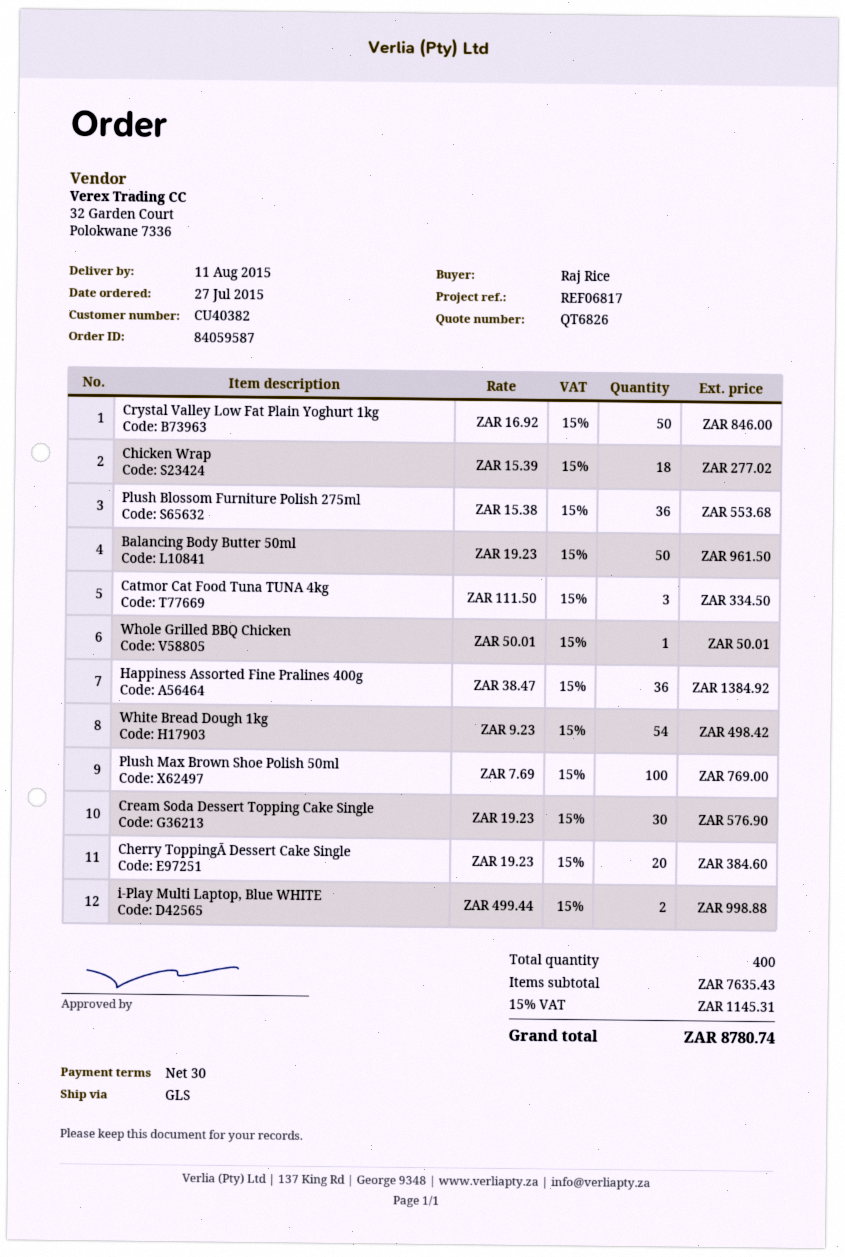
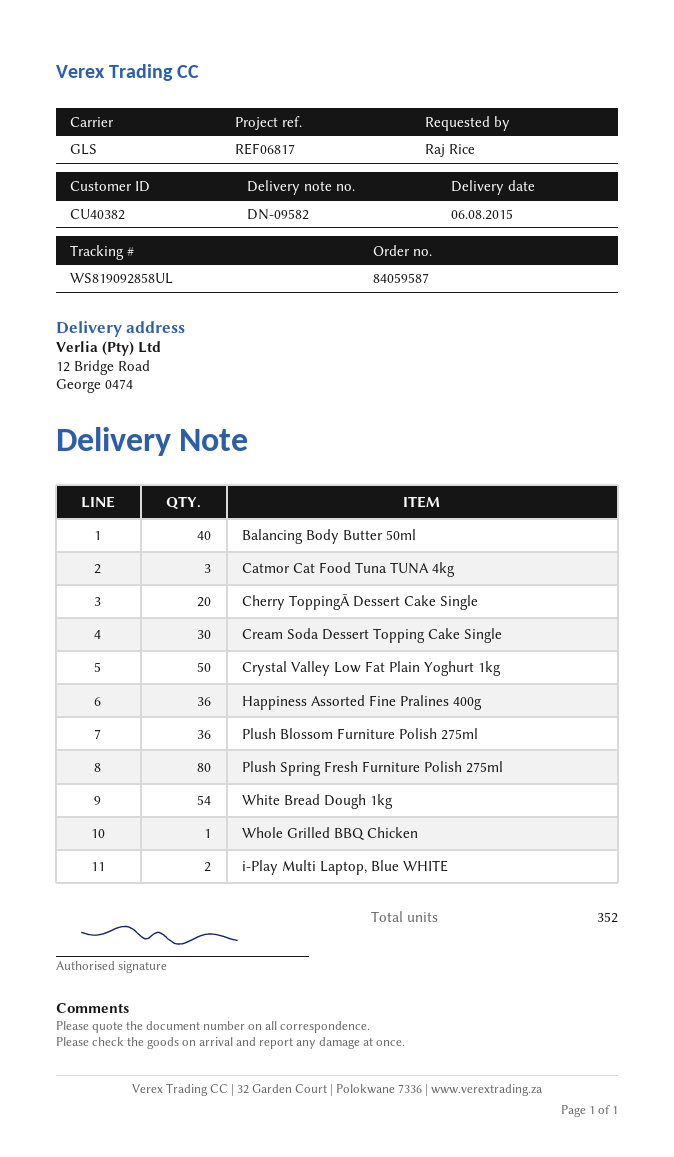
delivery date: 2015-08-11 -> 2015-08-06
Chicken Wrap: 18 -> none
Balancing Body Butter 50ml: 50 -> 40
Plush Max Brown Shoe Polish 50ml: 100 -> none
Plush Spring Fresh Furniture Polish 275ml: none -> 80
total quantity: 400 -> 352

